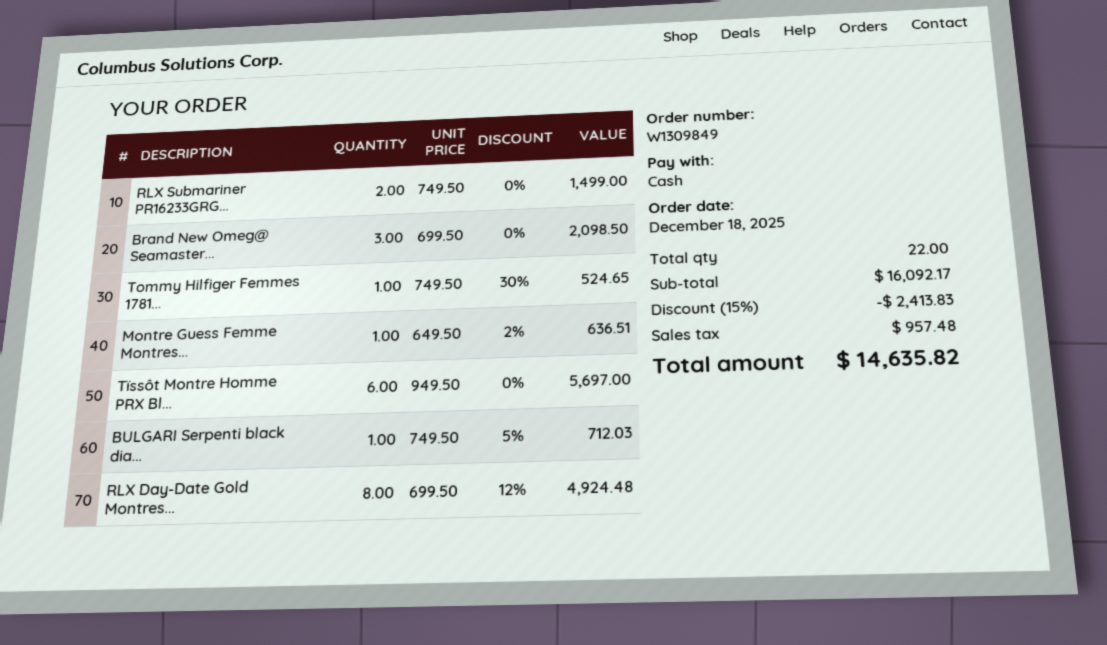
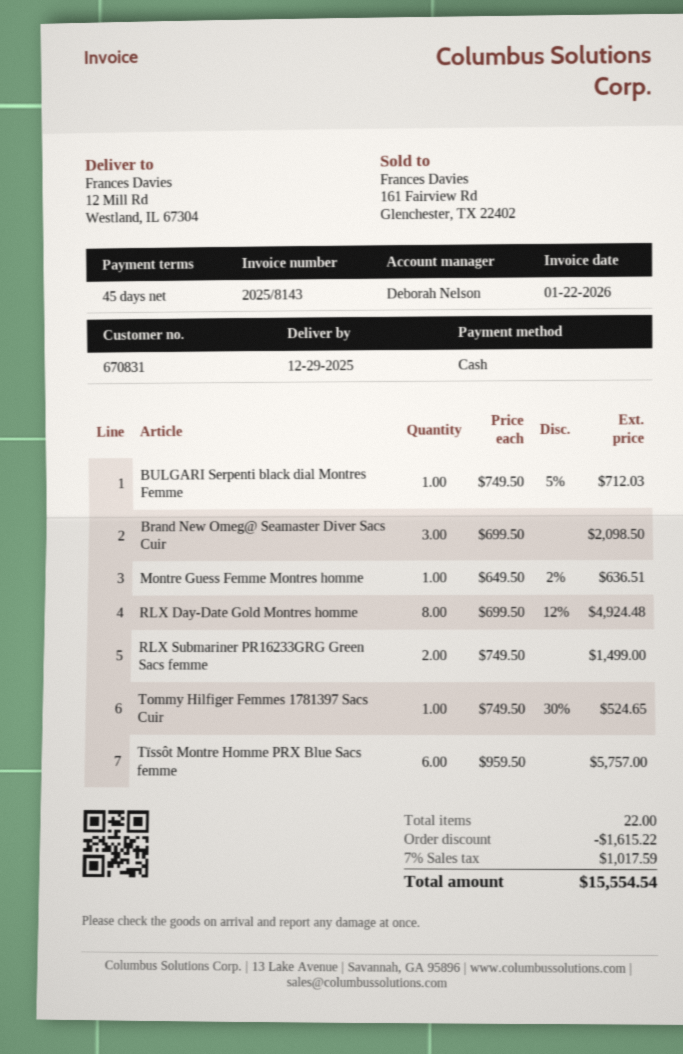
Tïssôt Montre Homme PRX Bl...: 6 x 949.50 = 5697.00 -> 6 x 959.50 = 5757.00
discount: 2413.83 -> 1615.22
tax: 957.48 -> 1017.59
total: 14635.82 -> 15554.54

